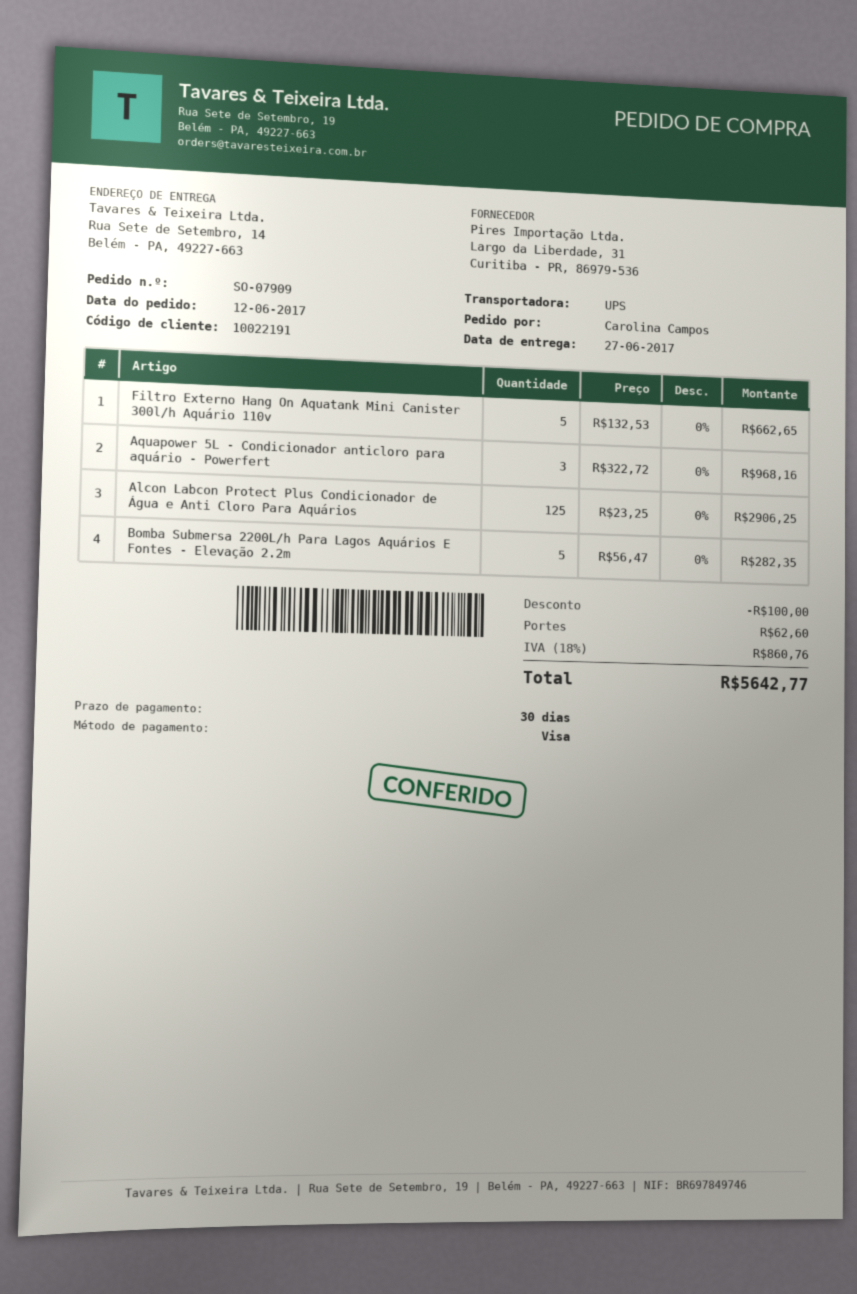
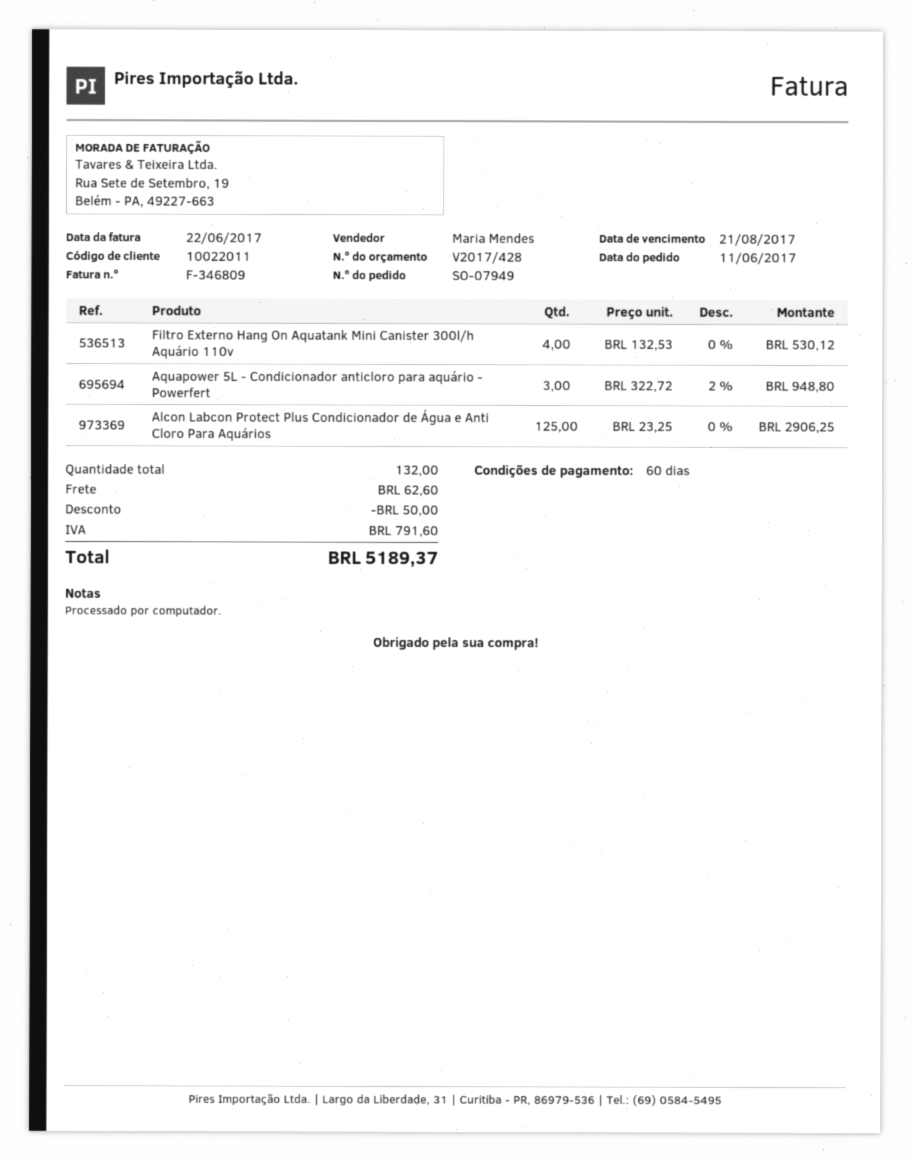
order number: SO-07909 -> SO-07949
order date: 2017-06-12 -> 2017-06-11
payment terms: 30 days -> 60 days
customer number: 10022191 -> 10022011
Filtro Externo Hang On Aquatank Mini Canister 300l/h Aquário 110v: 5 x 132.53 = 662.65 -> 4 x 132.53 = 530.12
Aquapower 5L - Condicionador anticloro para aquário - Powerfert: 3 x 322.72 = 968.16 -> 3 x 322.72 - 2% = 948.80
Bomba Submersa 2200L/h Para Lagos Aquários E Fontes - Elevação 2.2m: 5 x 56.47 = 282.35 -> none
discount: 100.00 -> 50.00
tax: 860.76 -> 791.60
total: 5642.77 -> 5189.37

